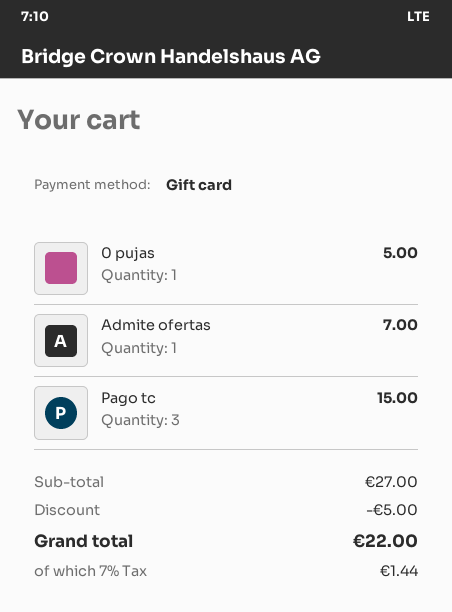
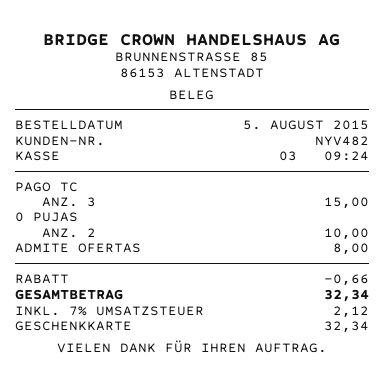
0 pujas: 1 for 5.00 -> 2 for 10.00
Admite ofertas: 1 for 7.00 -> 1 for 8.00
discount: 5.00 -> 0.66
tax: 7% = 1.44 -> 7% = 2.12
total: 22.00 -> 32.34

